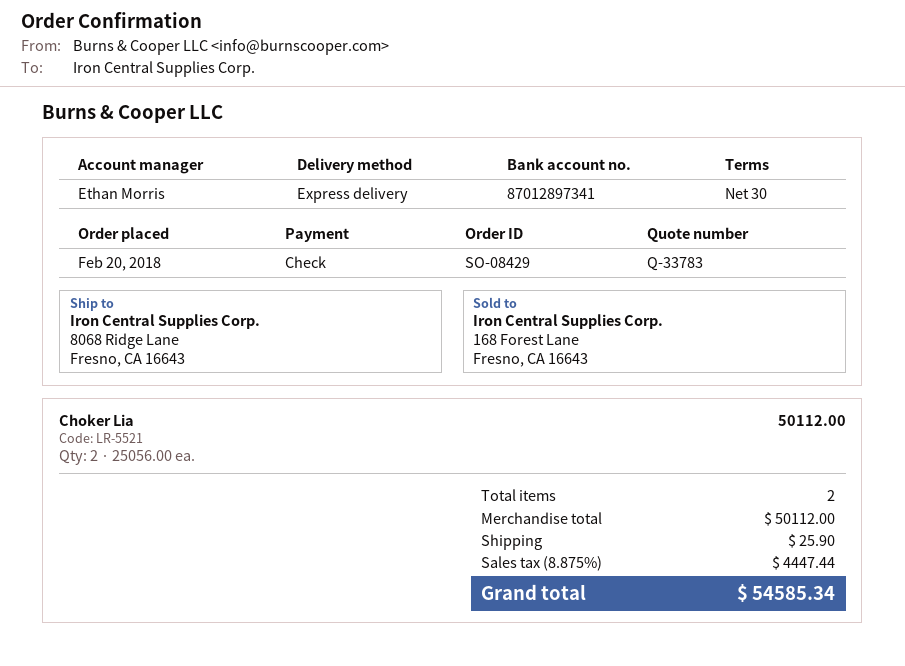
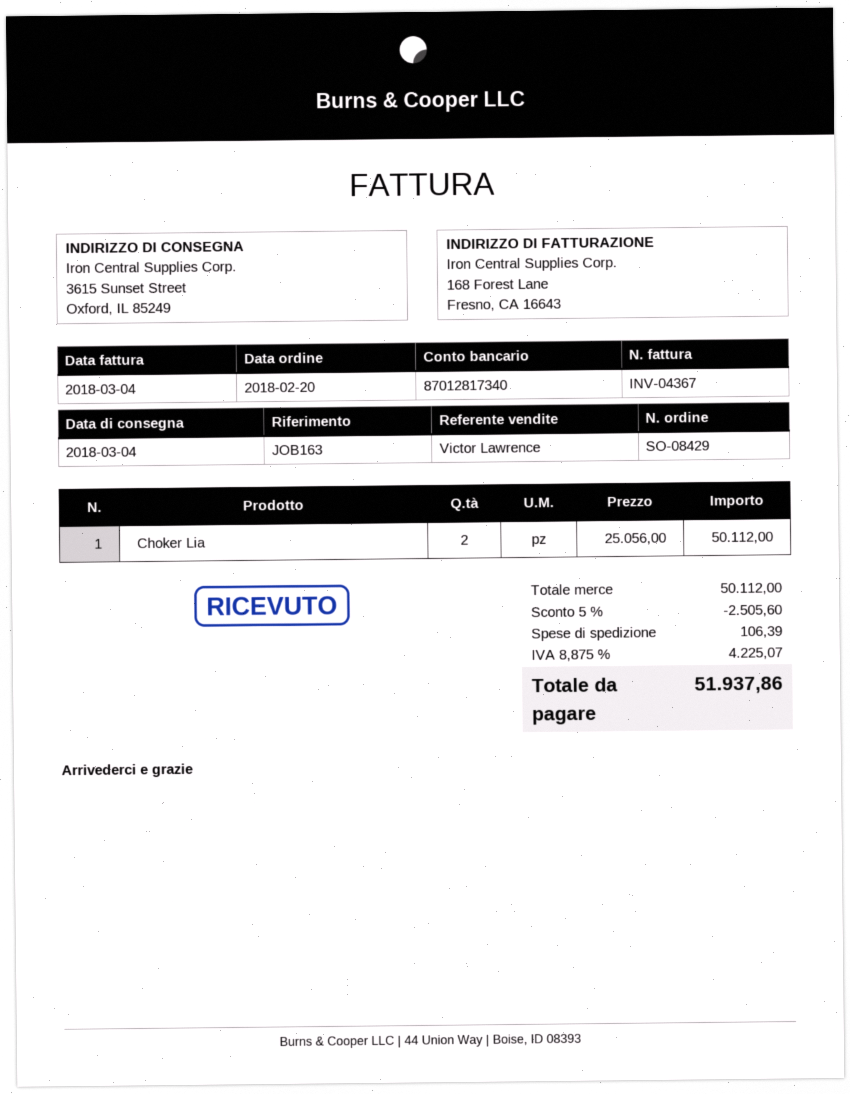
sales rep: Ethan Morris -> Victor Lawrence
bank account: 87012897341 -> 87012817340
ship to: 8068 Ridge Lane, Fresno, CA 16643 -> 3615 Sunset Street, Oxford, IL 85249
discount: none -> 5% = 2505.60
shipping: 25.90 -> 106.39
tax: 8.875% = 4447.44 -> 8.875% = 4225.07
total: 54585.34 -> 51937.86

